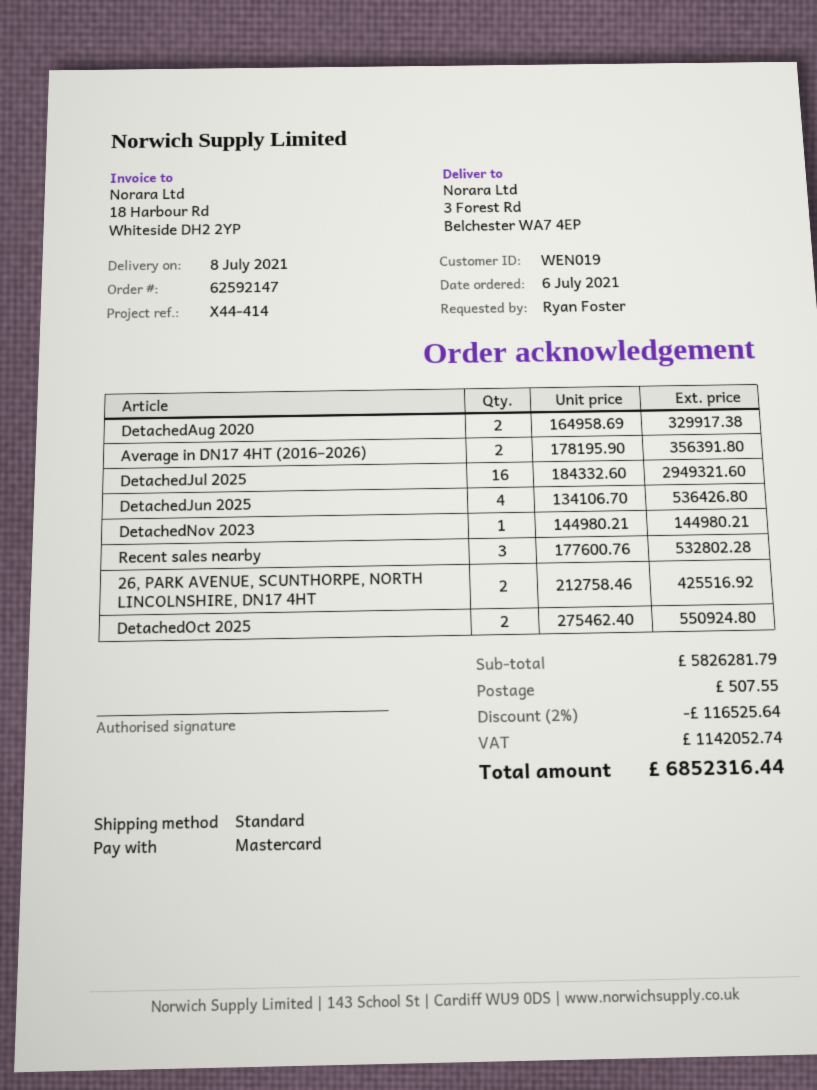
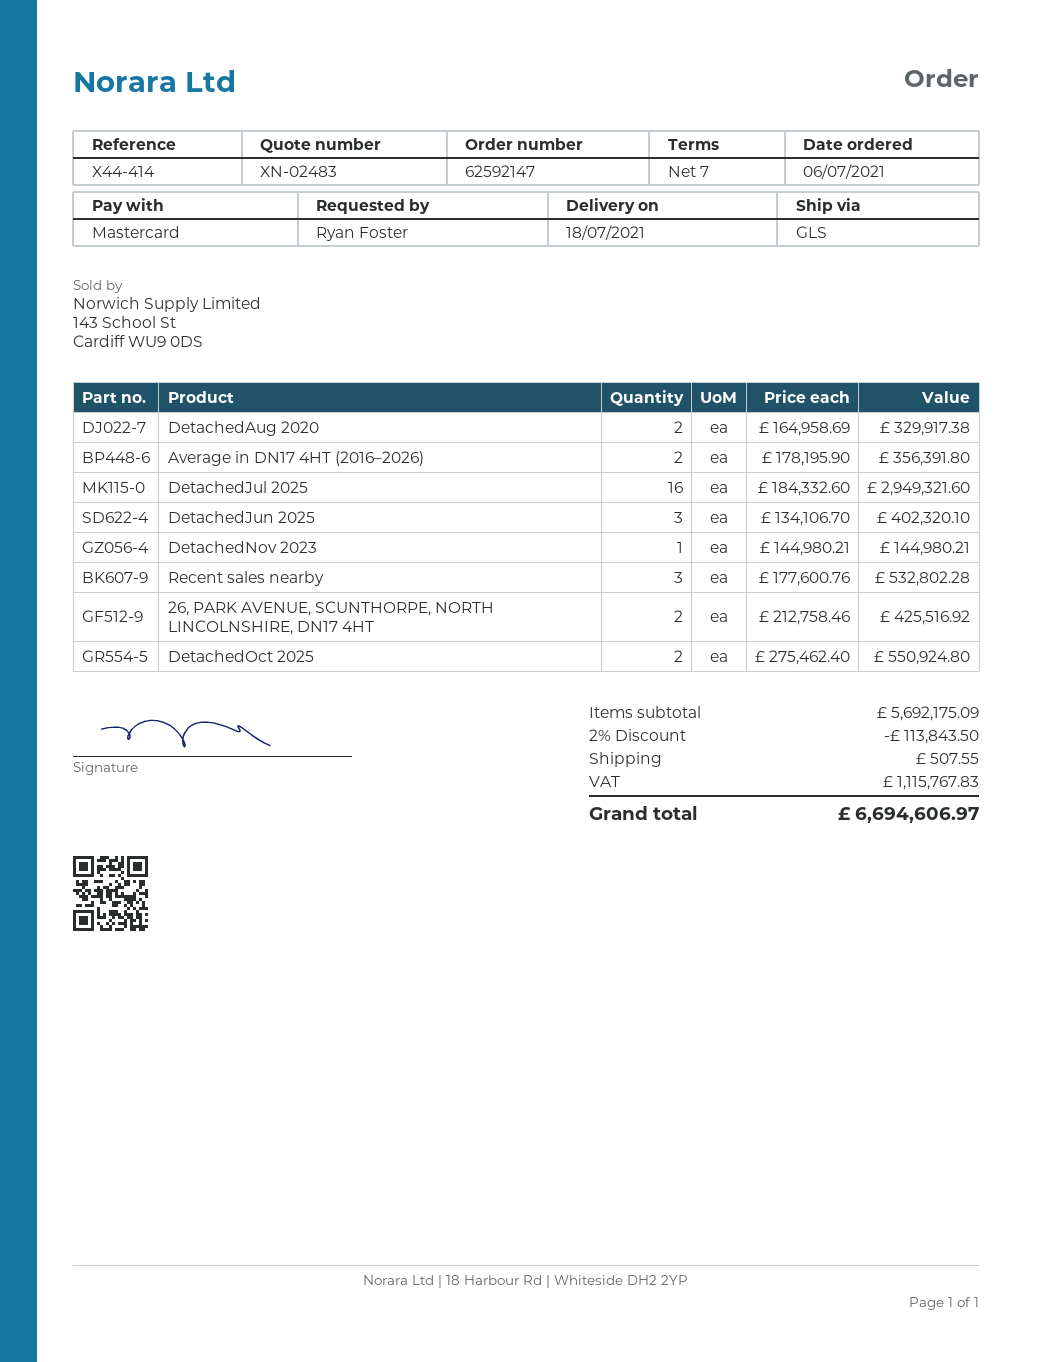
delivery date: 2021-07-08 -> 2021-07-18
shipping method: standard -> GLS
DetachedJun 2025: 4 x 134106.70 = 536426.80 -> 3 x 134106.70 = 402320.10
subtotal: 5826281.79 -> 5692175.09
discount: 2% = 116525.64 -> 2% = 113843.50
tax: 1142052.74 -> 1115767.83
total: 6852316.44 -> 6694606.97

